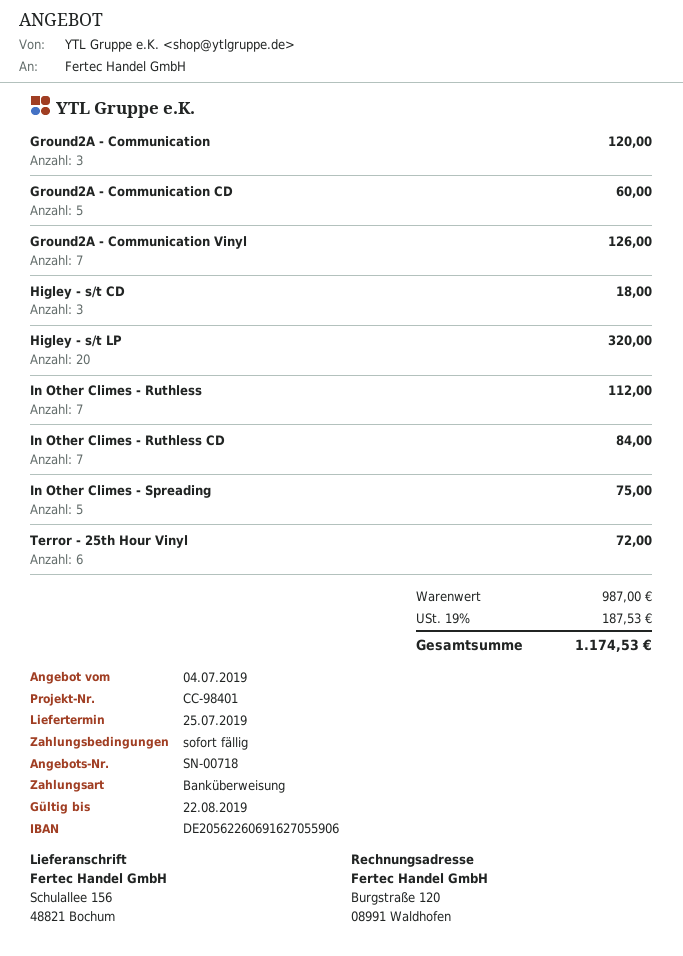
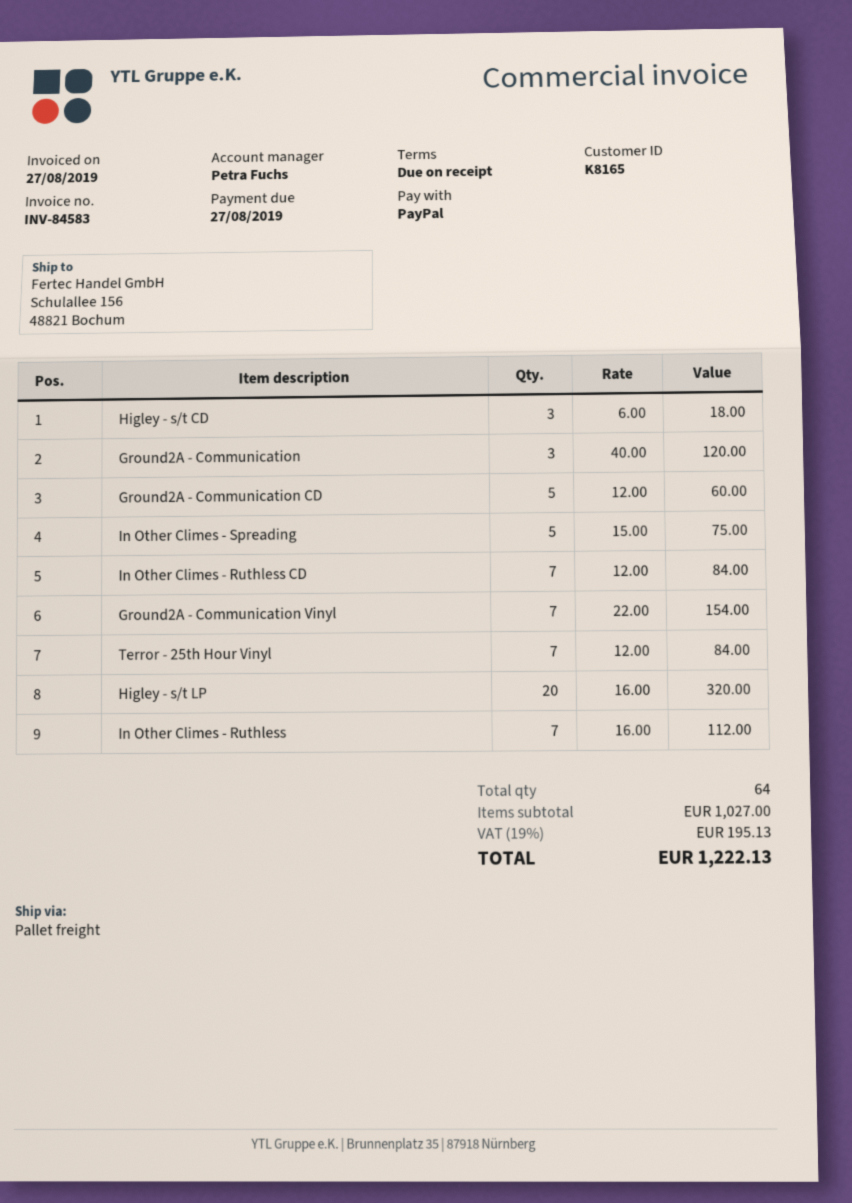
payment method: bank transfer -> PayPal
Ground2A - Communication Vinyl: 7 for 126.00 -> 7 for 154.00
Terror - 25th Hour Vinyl: 6 for 72.00 -> 7 for 84.00
subtotal: 987.00 -> 1027.00
tax: 19% = 187.53 -> 19% = 195.13
total: 1174.53 -> 1222.13

